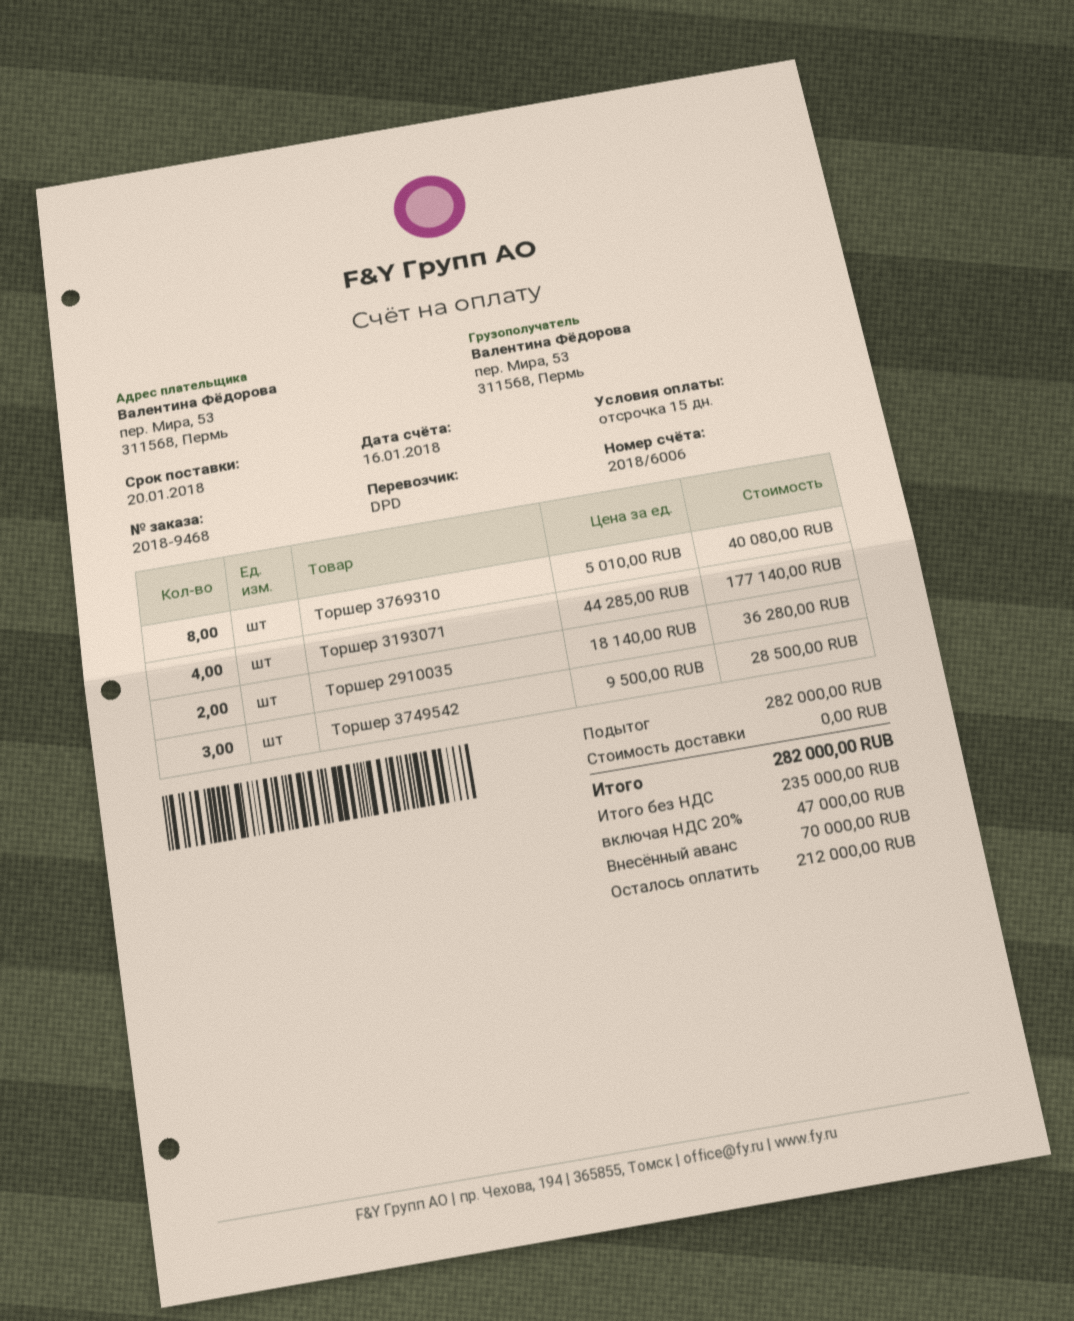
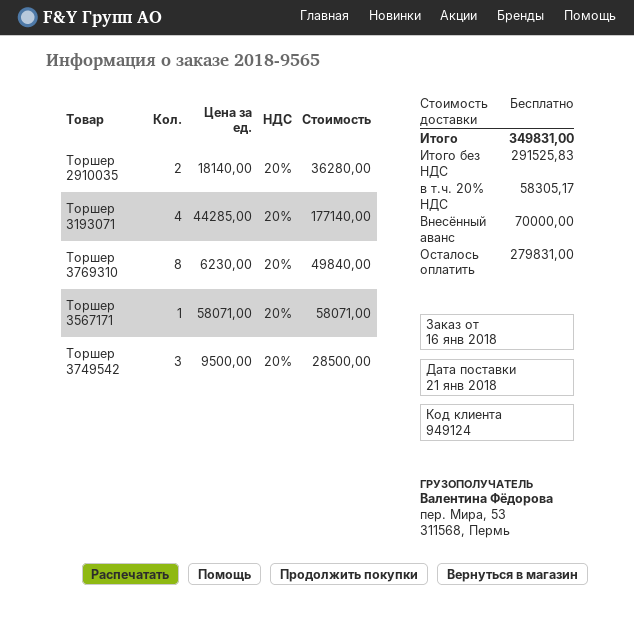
order number: 2018-9468 -> 2018-9565
delivery date: 2018-01-20 -> 2018-01-21
Торшер 3769310: 8 x 5010.00 = 40080.00 -> 8 x 6230.00 = 49840.00
Торшер 3567171: none -> 1 x 58071.00 = 58071.00
net: 235000.00 -> 291525.83
tax: 20% = 47000.00 -> 20% = 58305.17
total: 282000.00 -> 349831.00
balance: 212000.00 -> 279831.00

